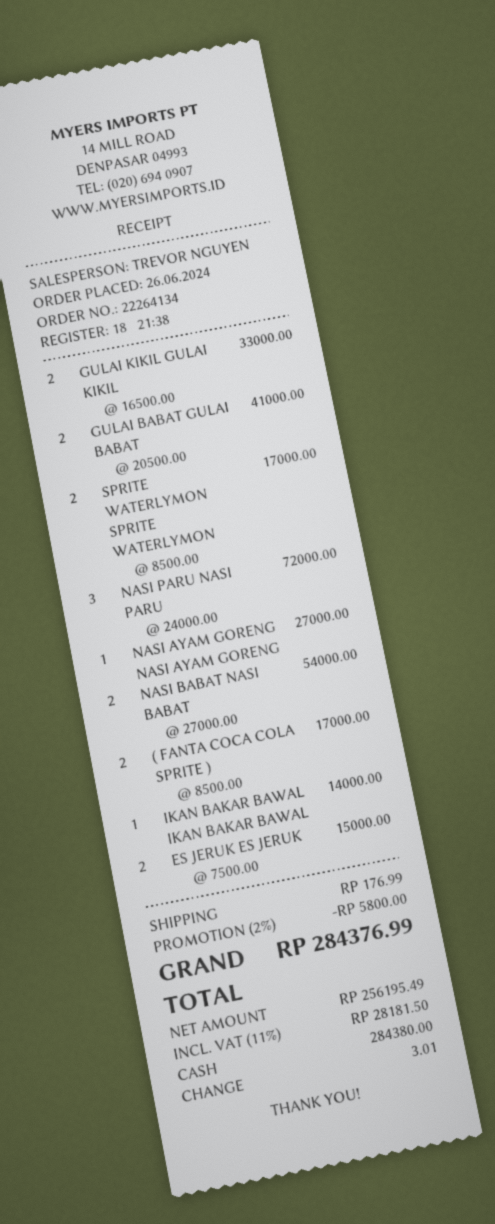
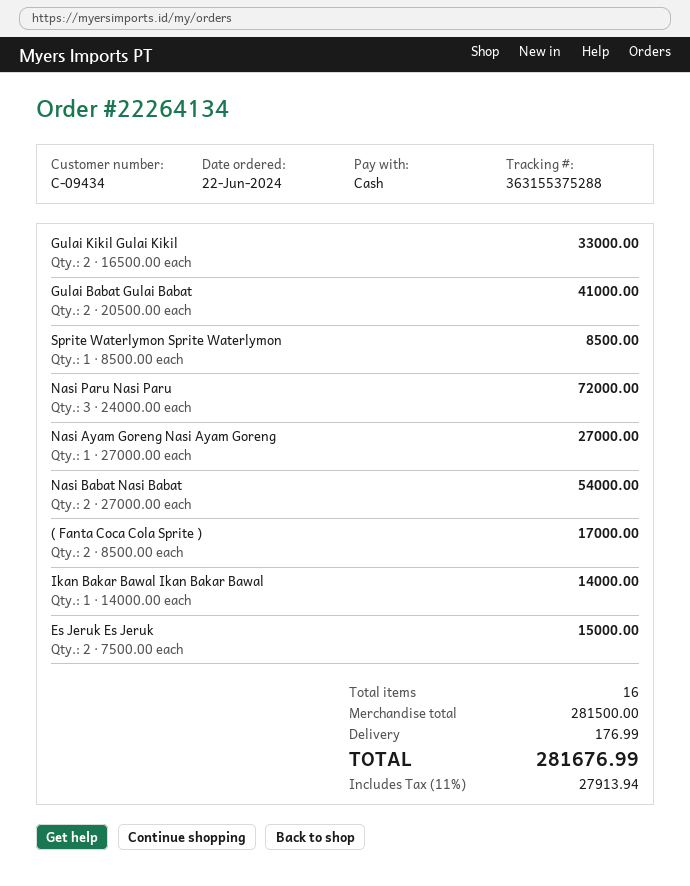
order date: 2024-06-26 -> 2024-06-22
SPRITE WATERLYMON SPRITE WATERLYMON: 2 x 8500.00 = 17000.00 -> 1 x 8500.00 = 8500.00
discount: 2% = 5800.00 -> none
tax: 11% = 28181.50 -> 11% = 27913.94
total: 284376.99 -> 281676.99

